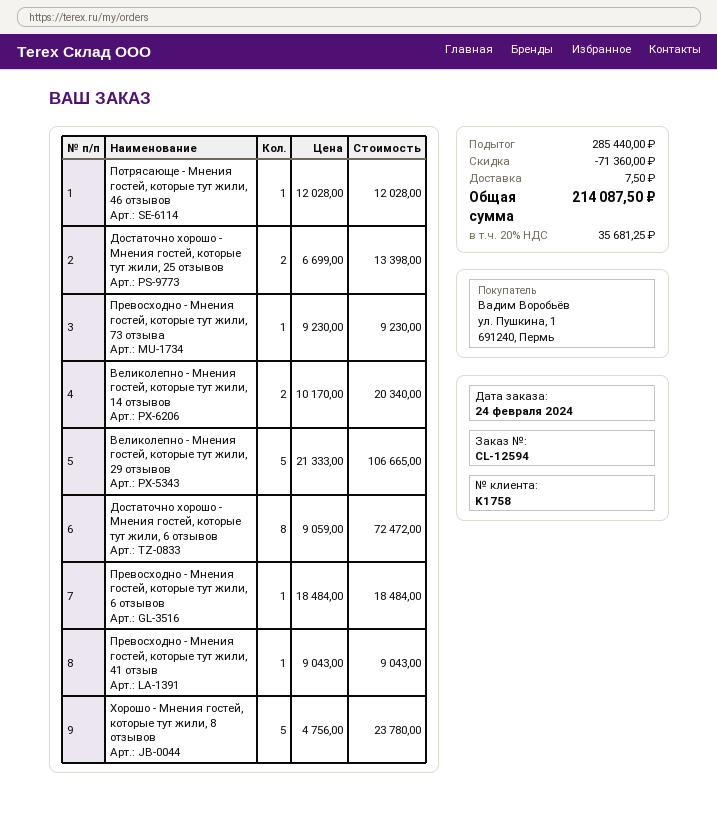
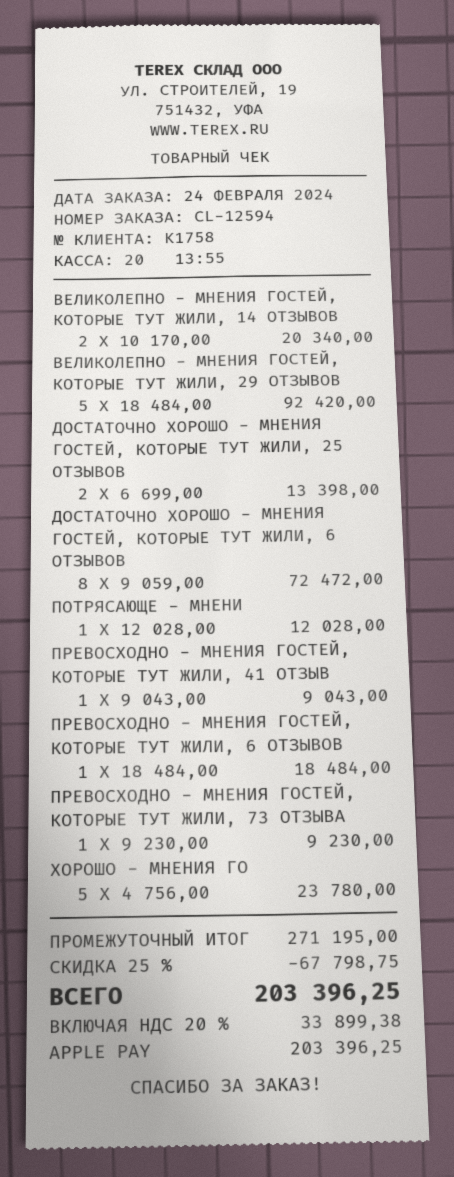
Великолепно - Мнения гостей, которые тут жили, 29 отзывов: 5 x 21333.00 = 106665.00 -> 5 x 18484.00 = 92420.00
subtotal: 285440.00 -> 271195.00
discount: 71360.00 -> 67798.75
shipping: 7.50 -> none
tax: 20% = 35681.25 -> 20% = 33899.38
total: 214087.50 -> 203396.25

